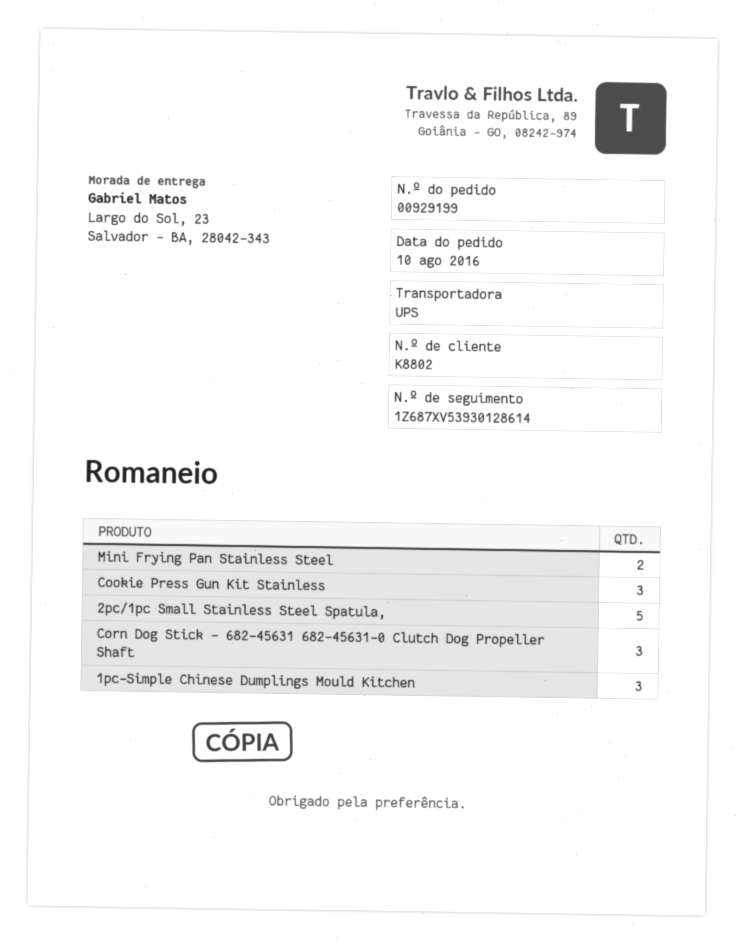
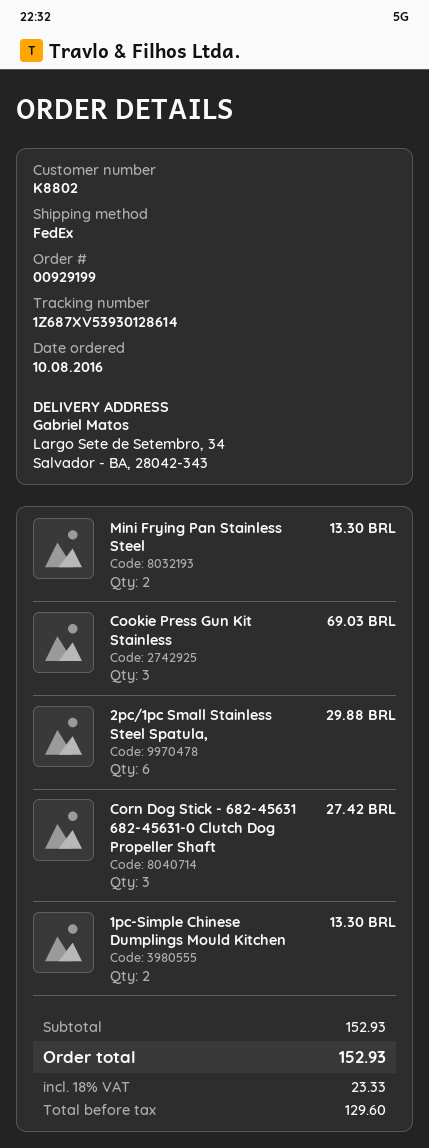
shipping method: UPS -> FedEx
ship to: Largo do Sol, 23, Salvador - BA, 28042-343 -> Largo Sete de Setembro, 34, Salvador - BA, 28042-343
2pc/1pc Small Stainless Steel Spatula,: 5 -> 6
1pc-Simple Chinese Dumplings Mould Kitchen: 3 -> 2

